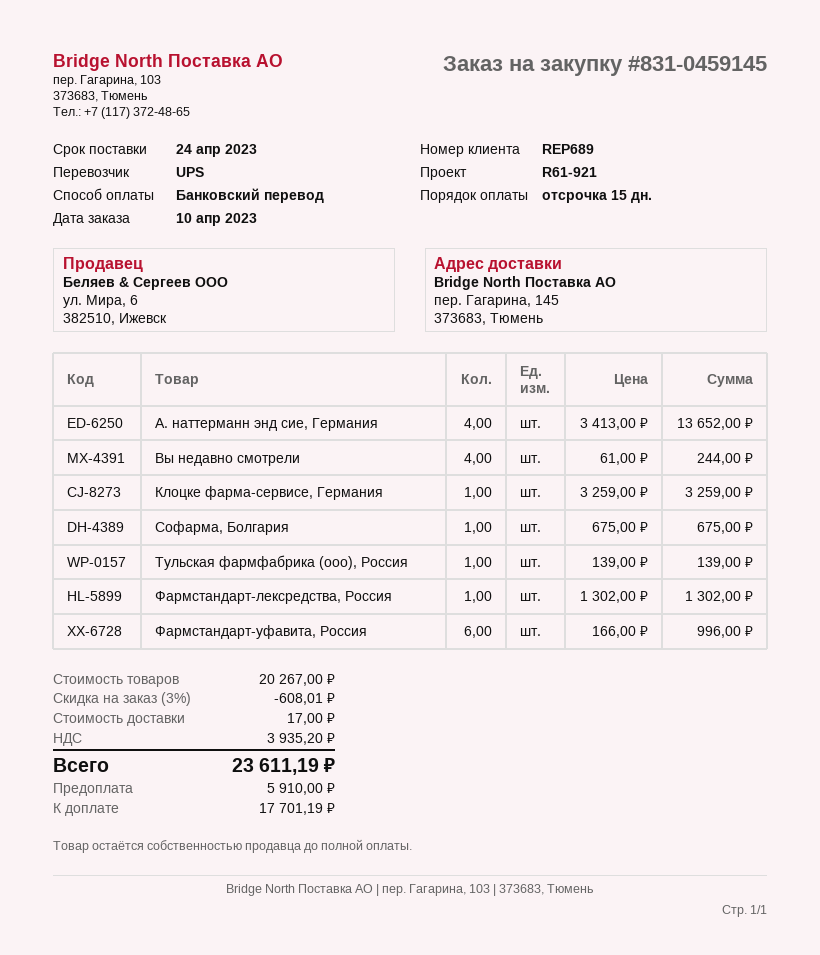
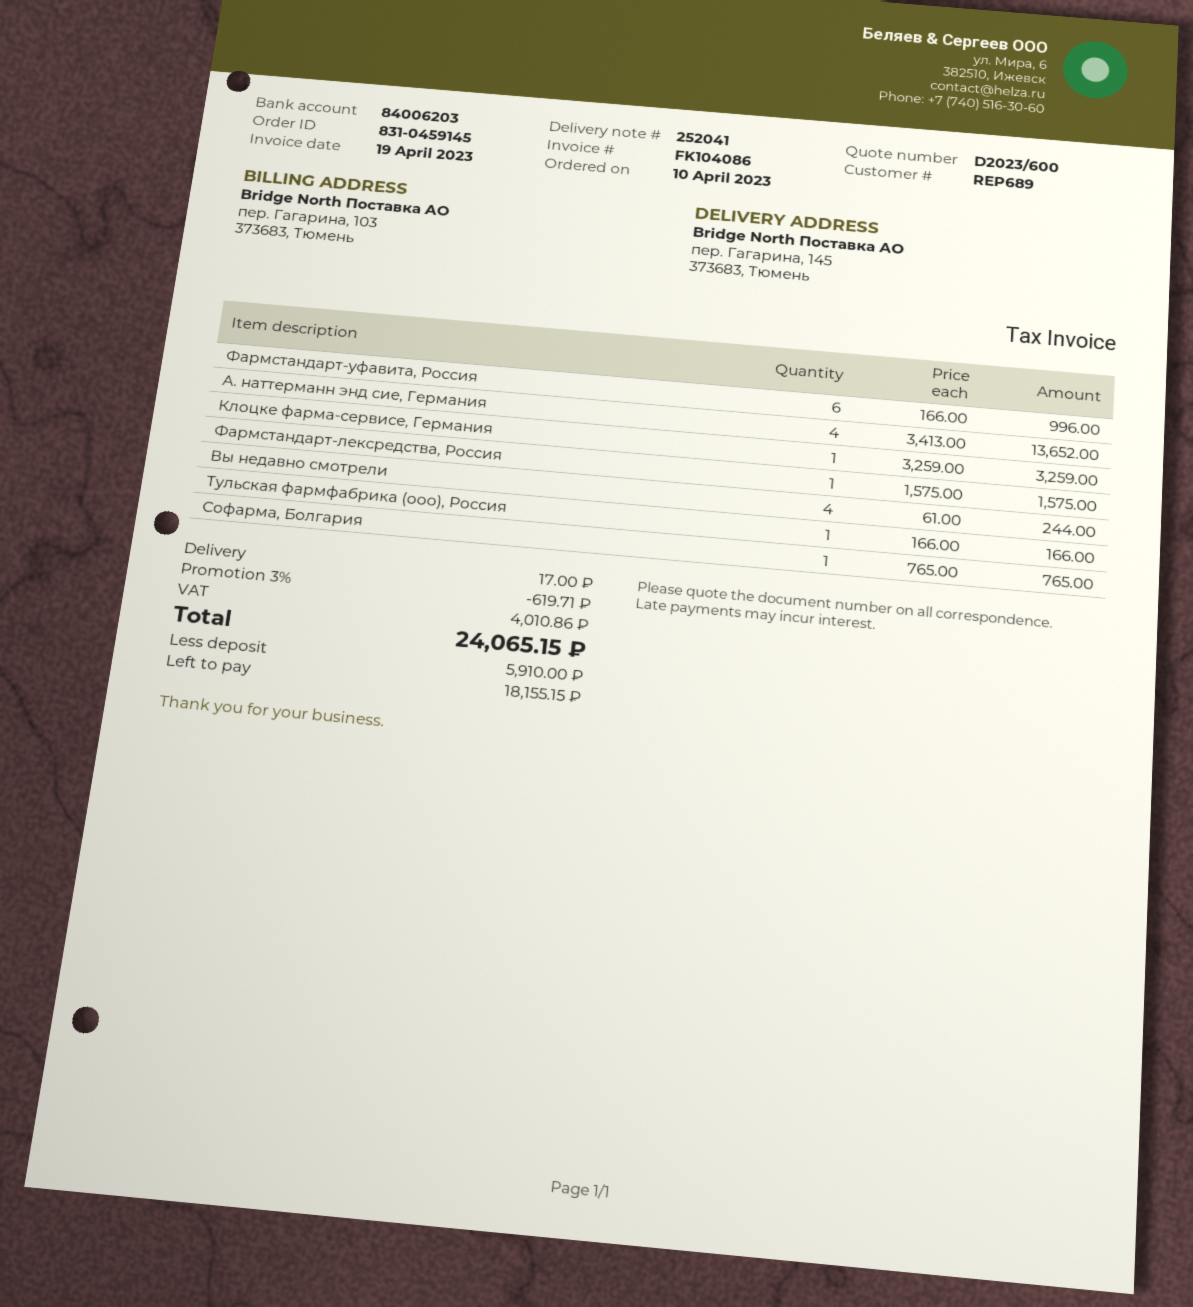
Софарма, Болгария: 1 x 675.00 = 675.00 -> 1 x 765.00 = 765.00
Тульская фармфабрика (ооо), Россия: 1 x 139.00 = 139.00 -> 1 x 166.00 = 166.00
Фармстандарт-лексредства, Россия: 1 x 1302.00 = 1302.00 -> 1 x 1575.00 = 1575.00
discount: 3% = 608.01 -> 3% = 619.71
tax: 3935.20 -> 4010.86
total: 23611.19 -> 24065.15
balance: 17701.19 -> 18155.15

